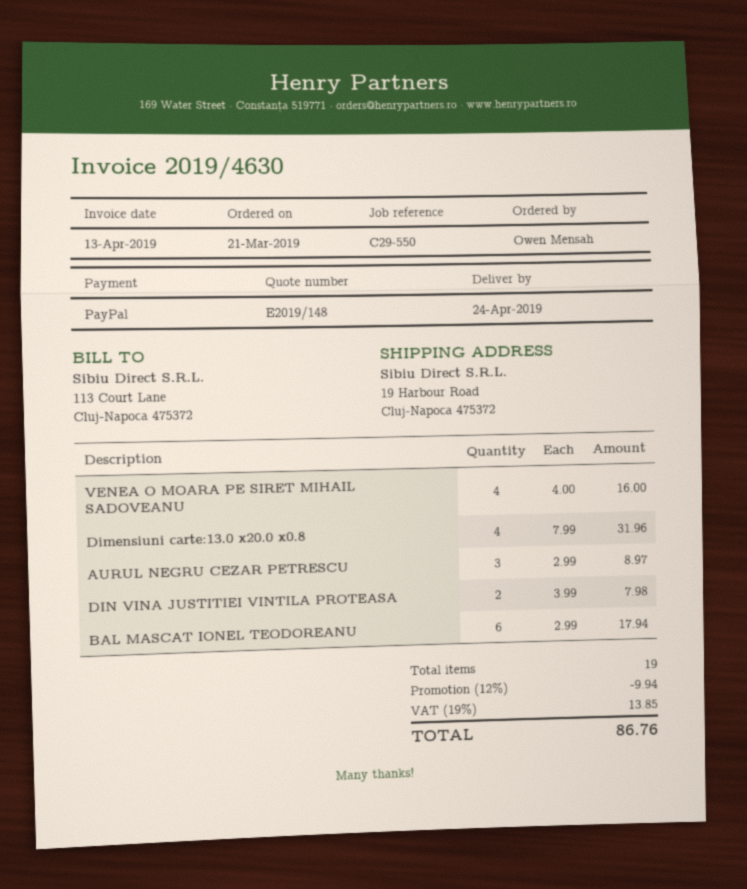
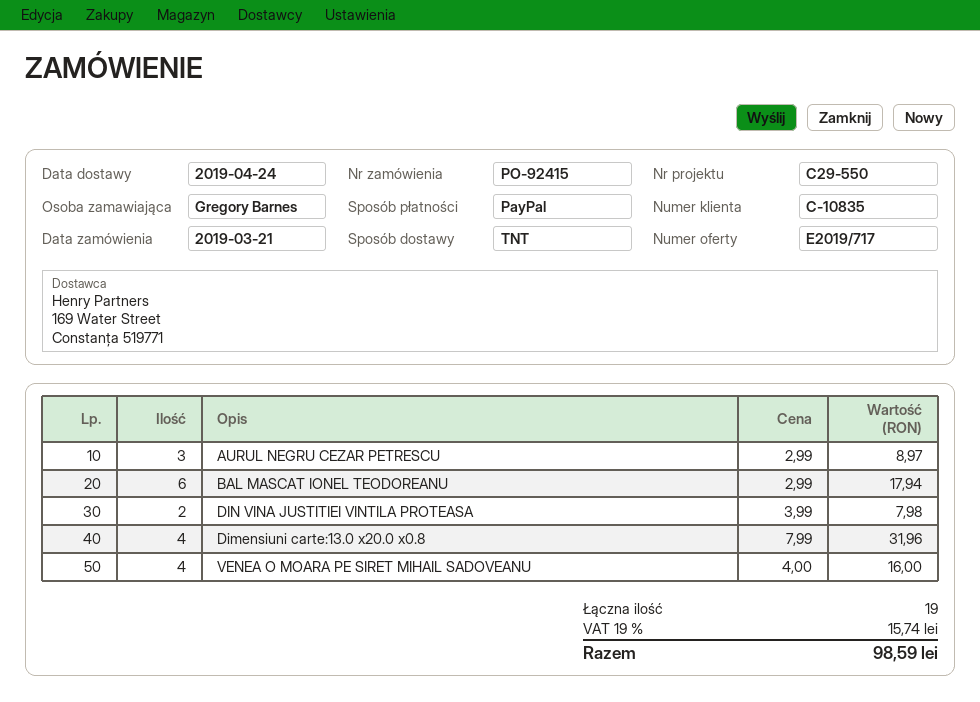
quote number: E2019/148 -> E2019/717
ordered by: Owen Mensah -> Gregory Barnes
discount: 12% = 9.94 -> none
tax: 19% = 13.85 -> 19% = 15.74
total: 86.76 -> 98.59

